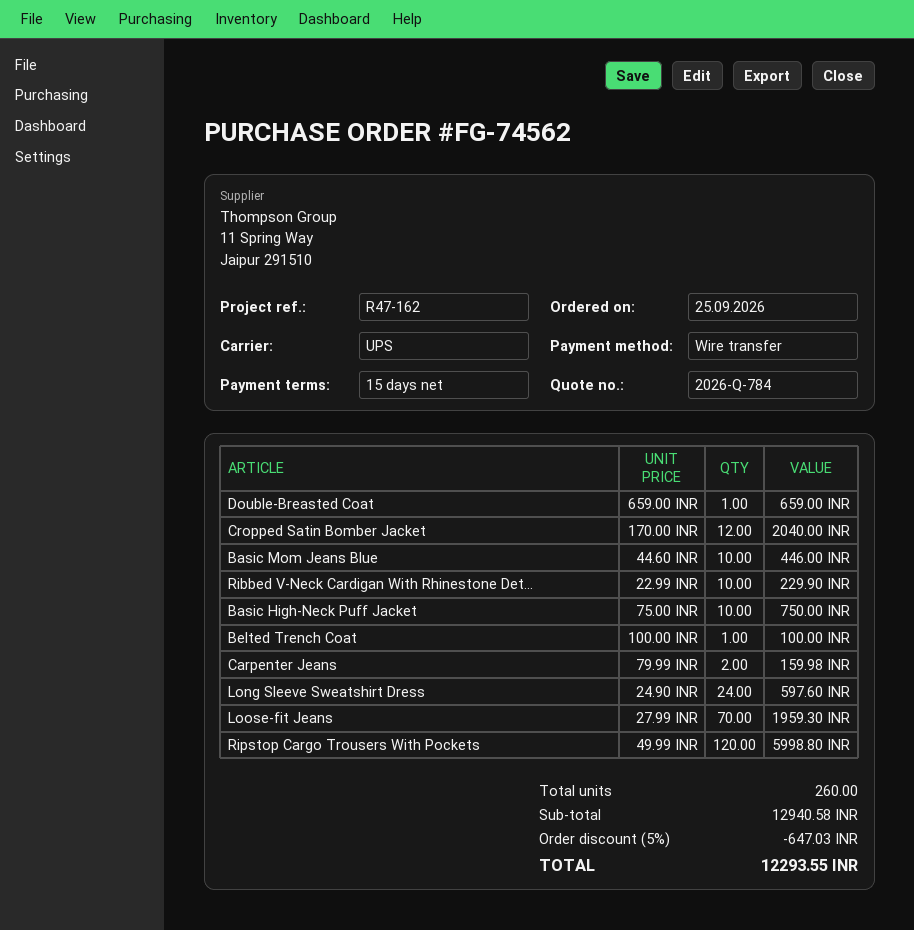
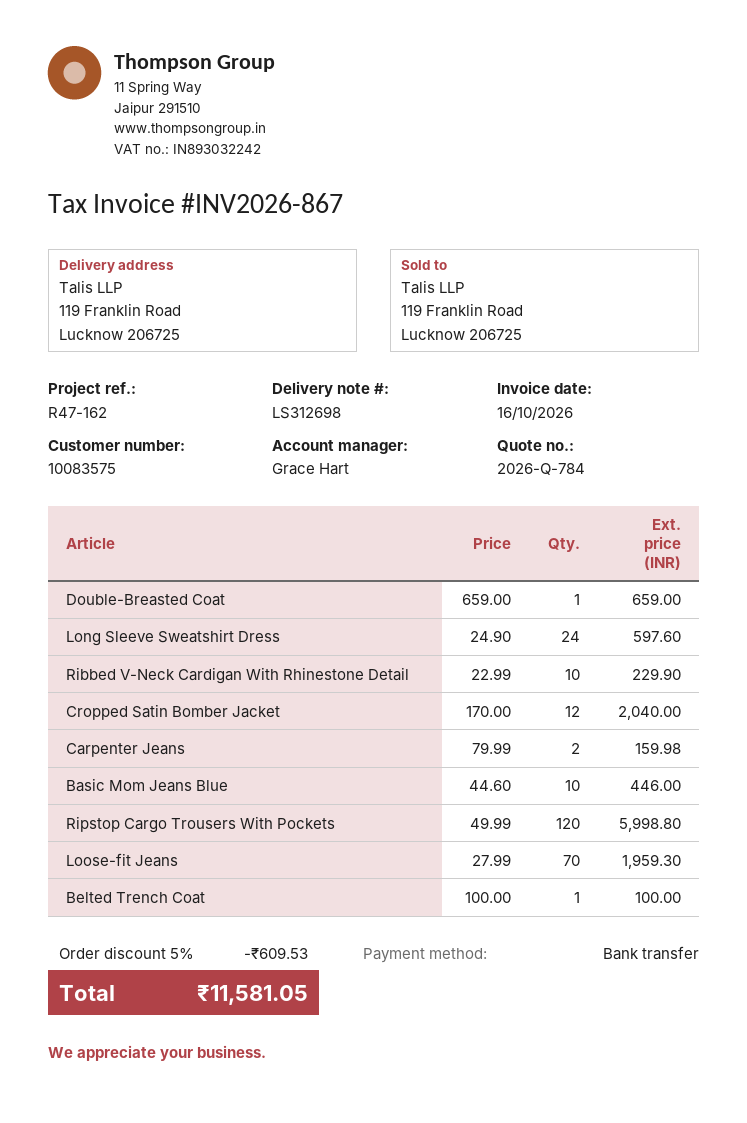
Basic High-Neck Puff Jacket: 10 x 75.00 = 750.00 -> none
discount: 5% = 647.03 -> 5% = 609.53
total: 12293.55 -> 11581.05

